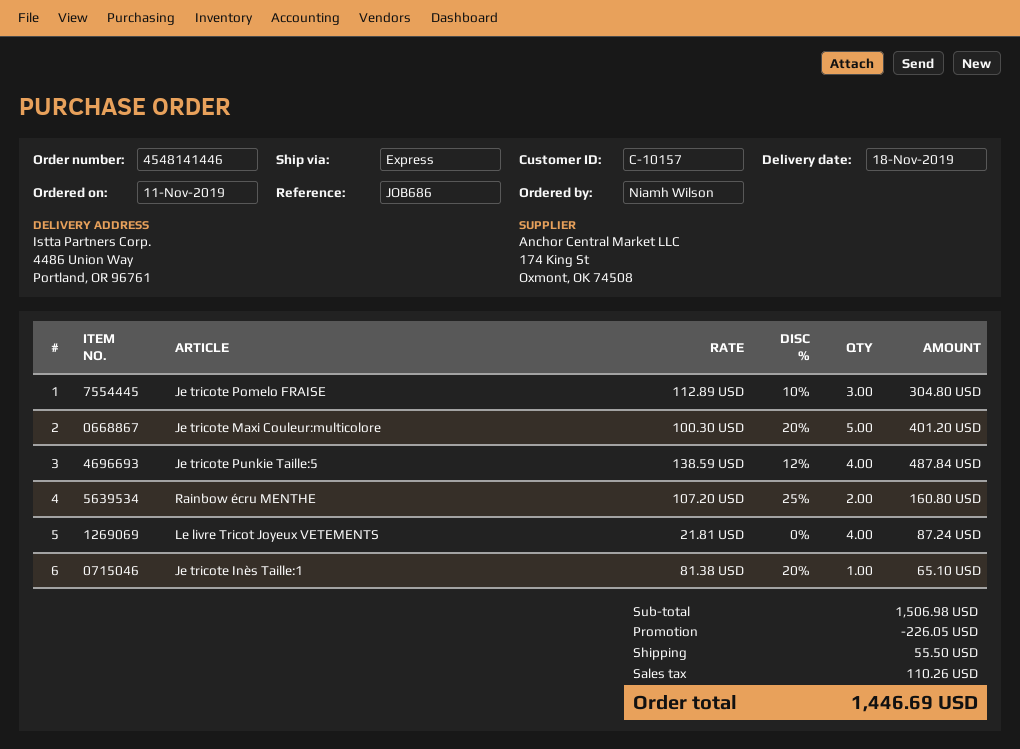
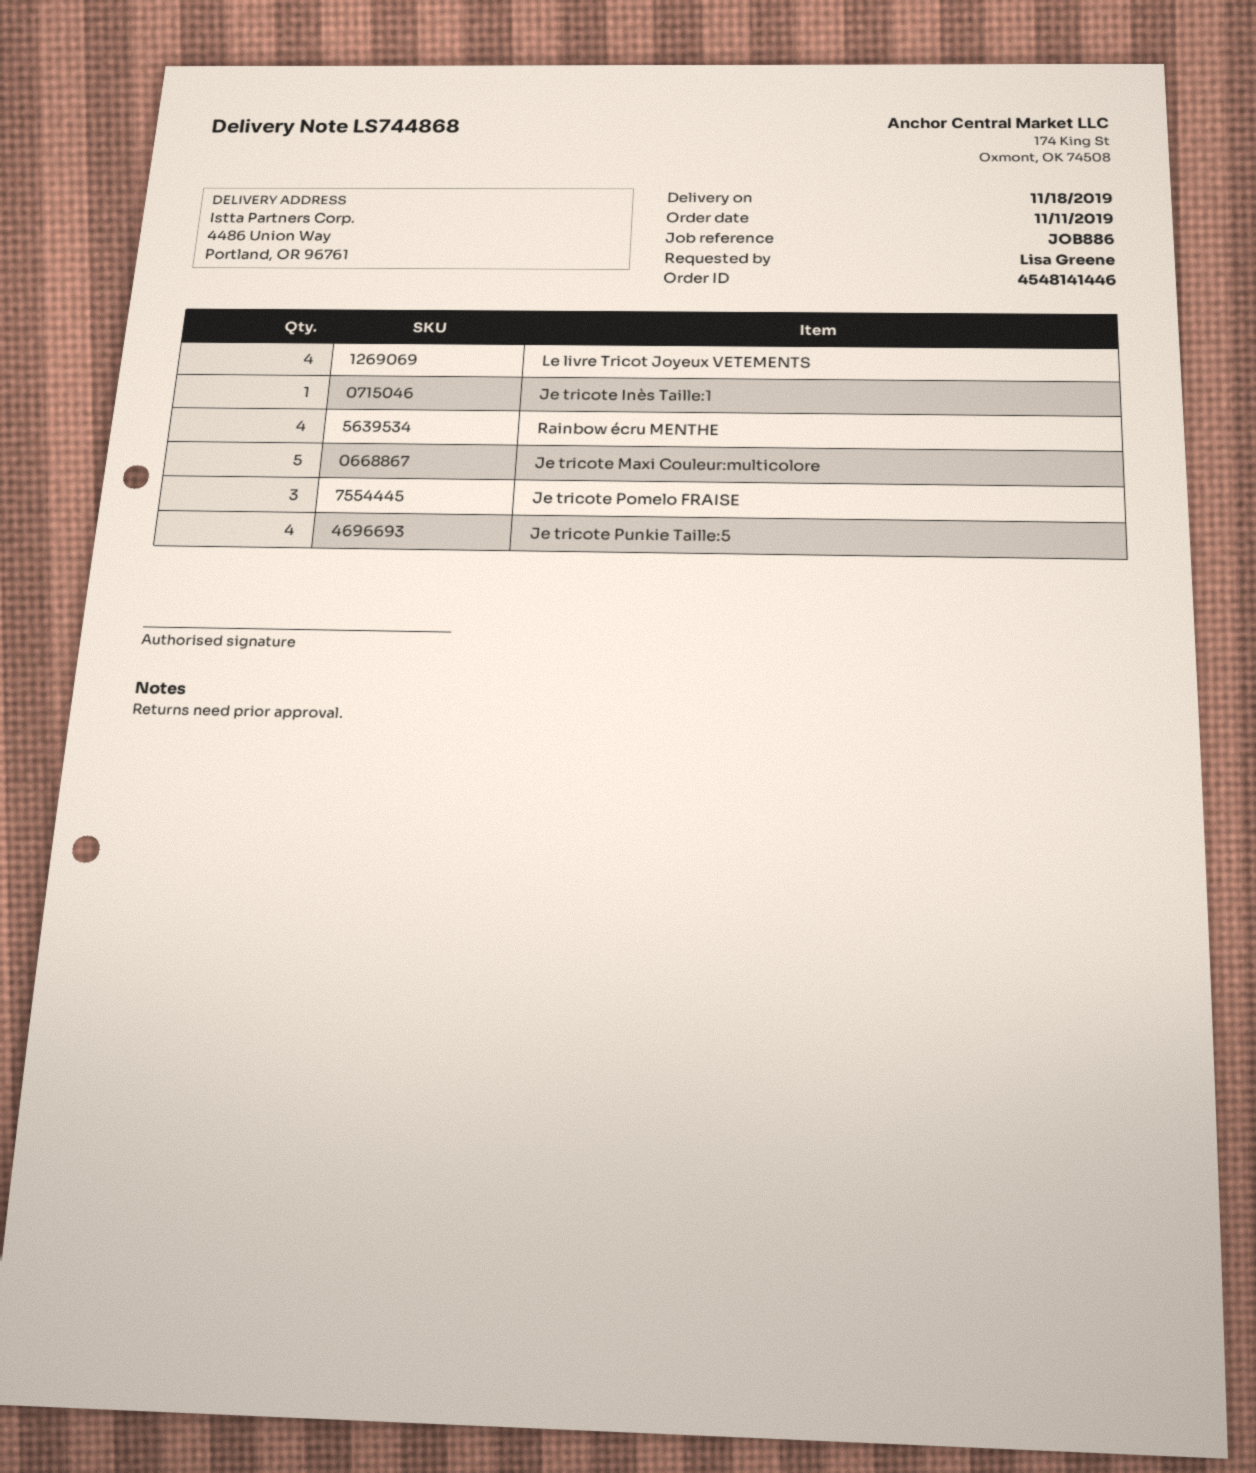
reference: JOB686 -> JOB886
ordered by: Niamh Wilson -> Lisa Greene
Rainbow écru MENTHE: 2 -> 4

